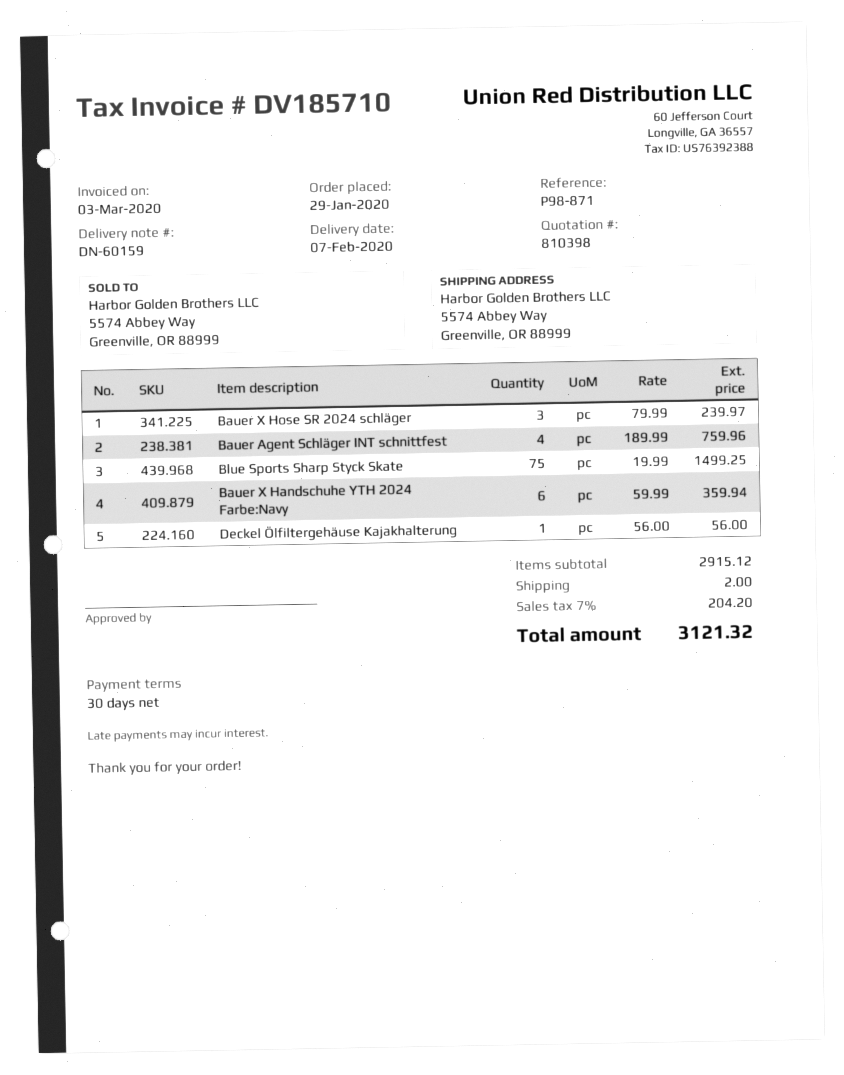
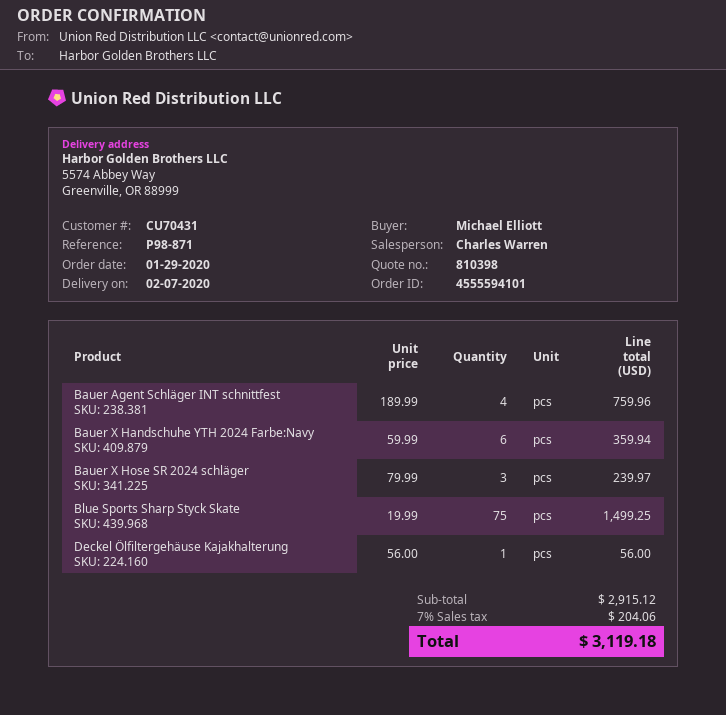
shipping: 2.00 -> none
tax: 7% = 204.20 -> 7% = 204.06
total: 3121.32 -> 3119.18

